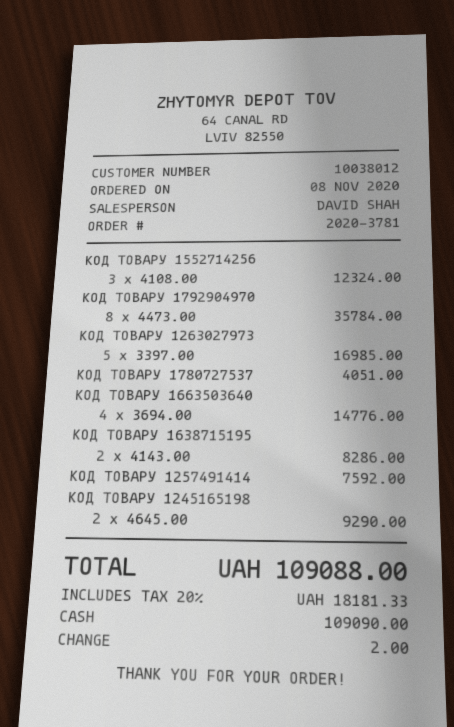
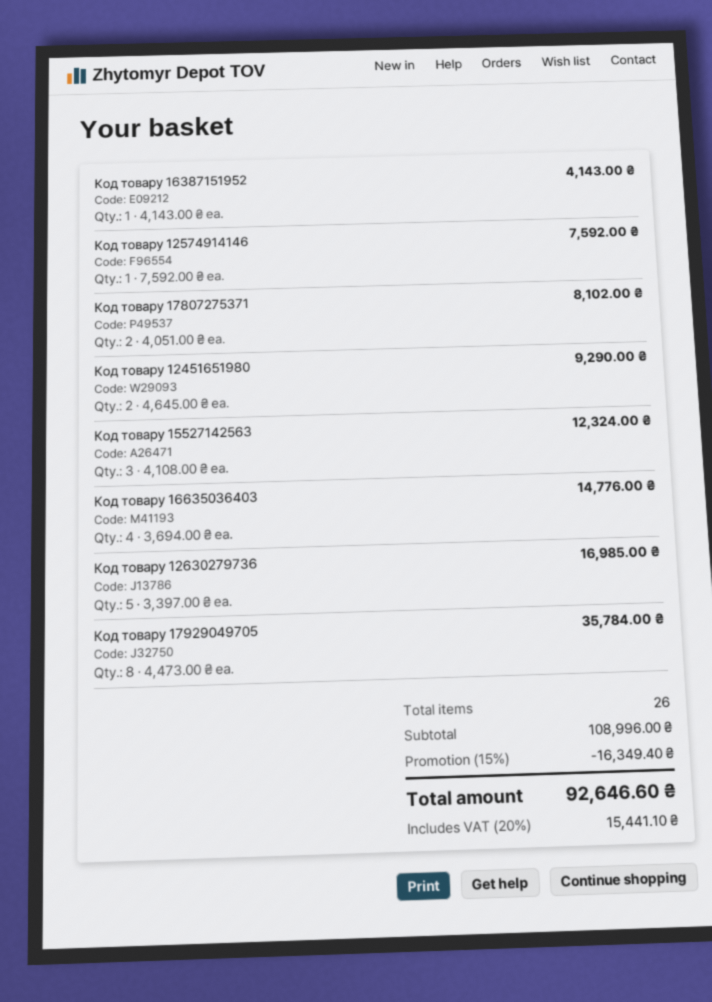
КОД ТОВАРУ 1780727537: 1 x 4051.00 = 4051.00 -> 2 x 4051.00 = 8102.00
КОД ТОВАРУ 1638715195: 2 x 4143.00 = 8286.00 -> 1 x 4143.00 = 4143.00
discount: none -> 15% = 16349.40
tax: 20% = 18181.33 -> 20% = 15441.10
total: 109088.00 -> 92646.60

